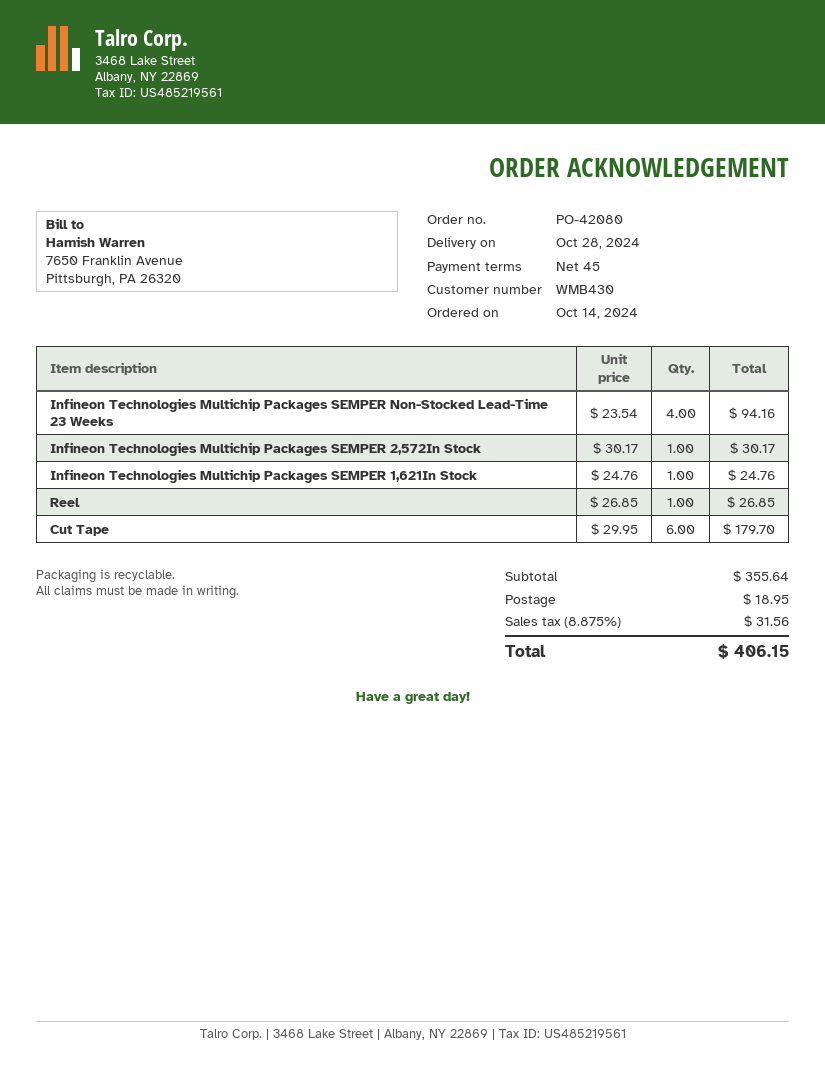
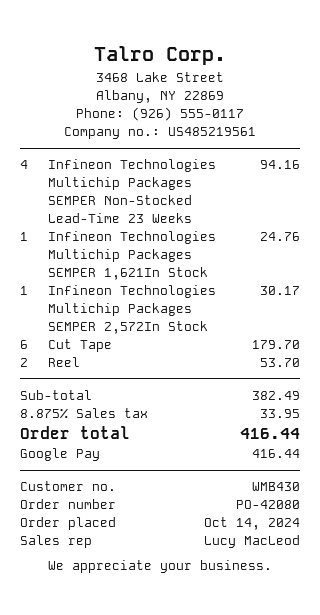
Reel: 1 for 26.85 -> 2 for 53.70
subtotal: 355.64 -> 382.49
shipping: 18.95 -> none
tax: 8.875% = 31.56 -> 8.875% = 33.95
total: 406.15 -> 416.44

